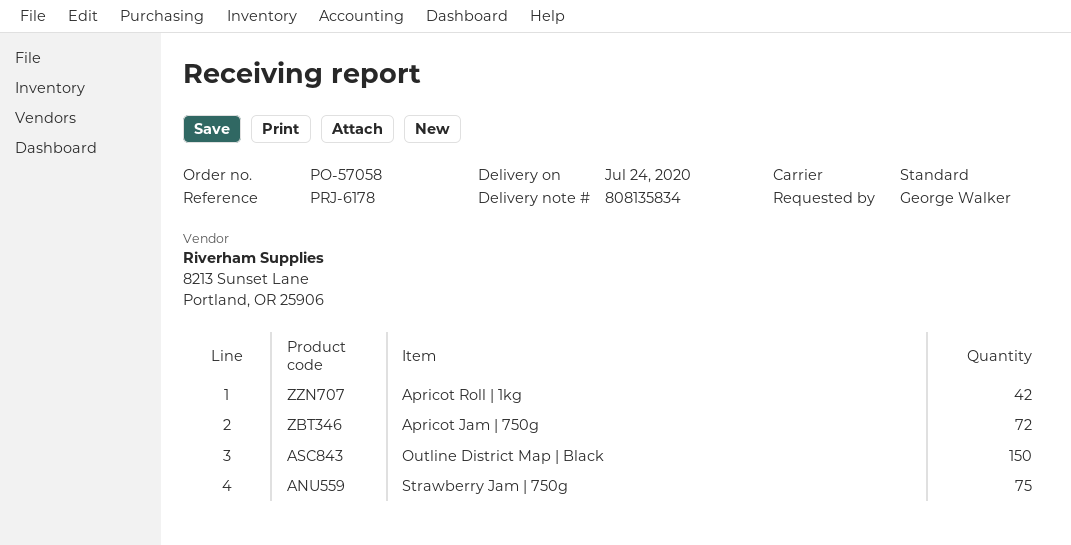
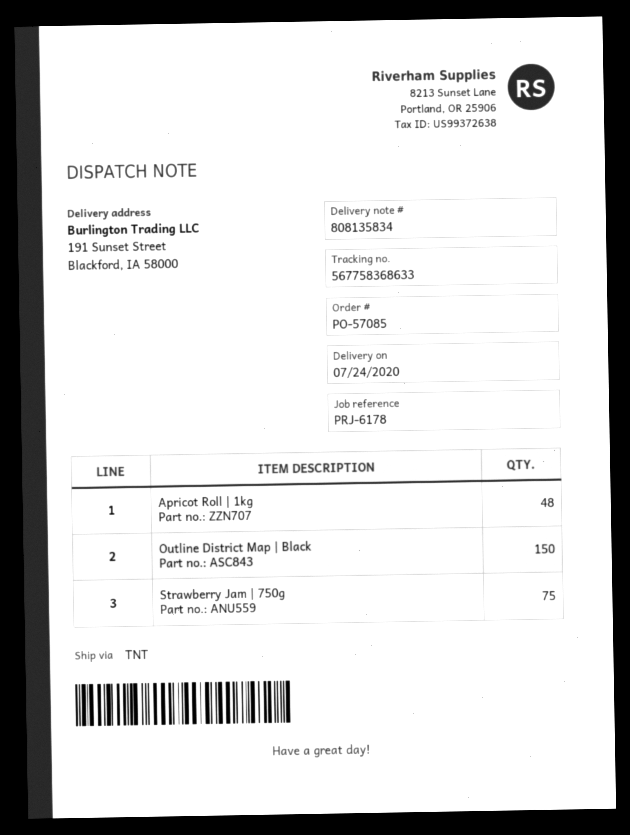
order number: PO-57058 -> PO-57085
shipping method: standard -> TNT
Apricot Roll | 1kg: 42 -> 48
Apricot Jam | 750g: 72 -> none

